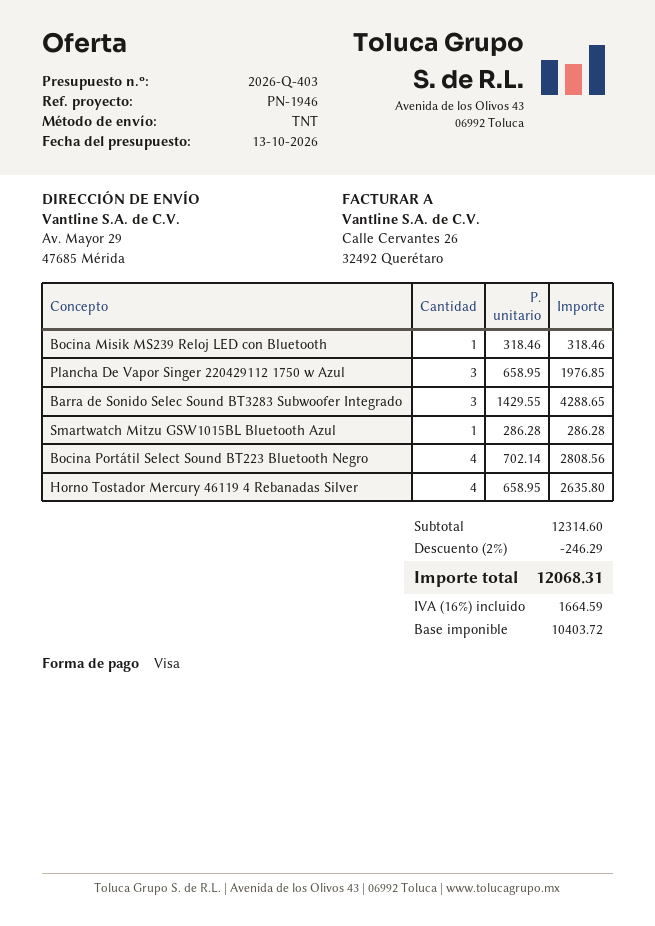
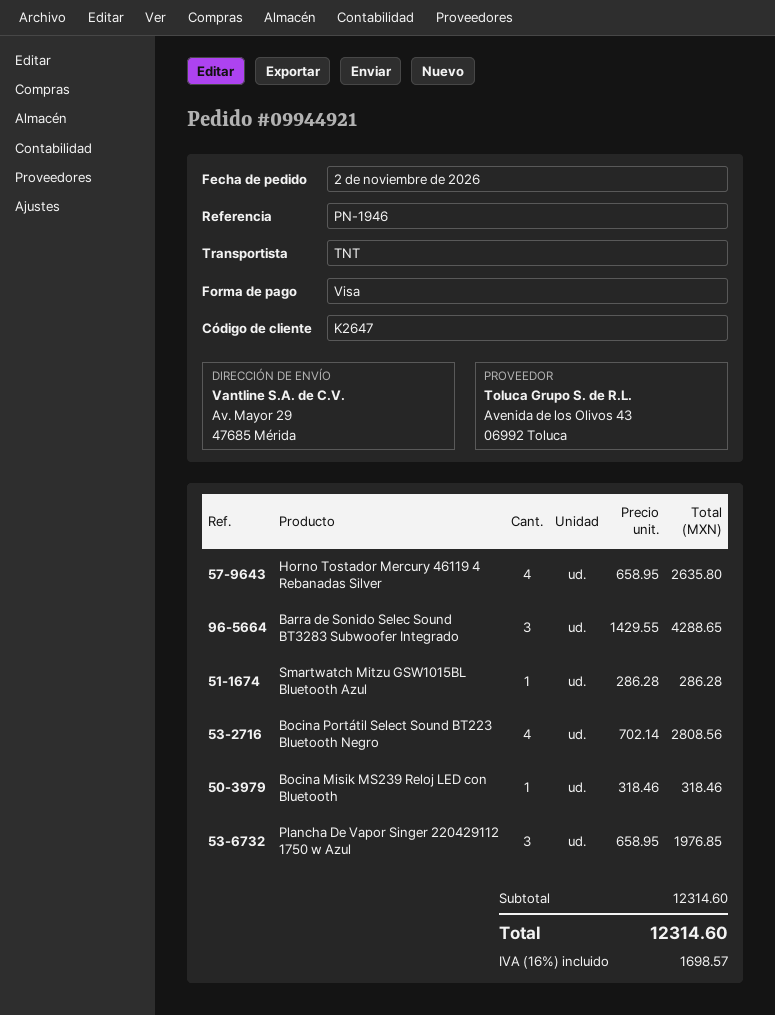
discount: 2% = 246.29 -> none
tax: 16% = 1664.59 -> 16% = 1698.57
total: 12068.31 -> 12314.60

